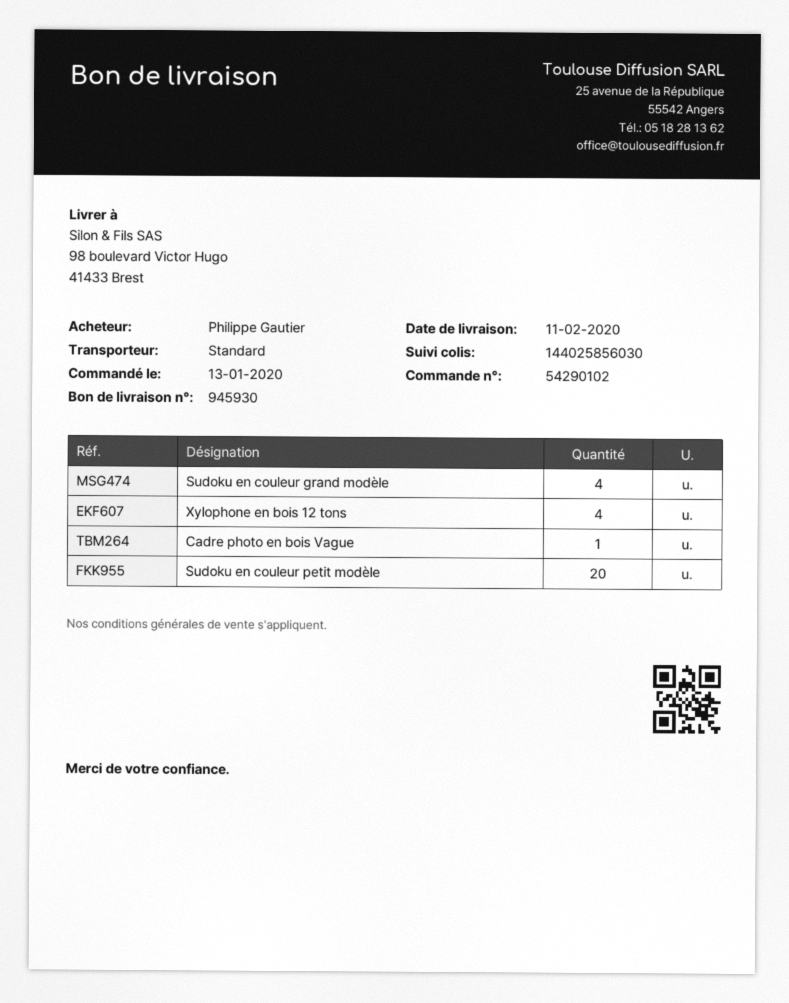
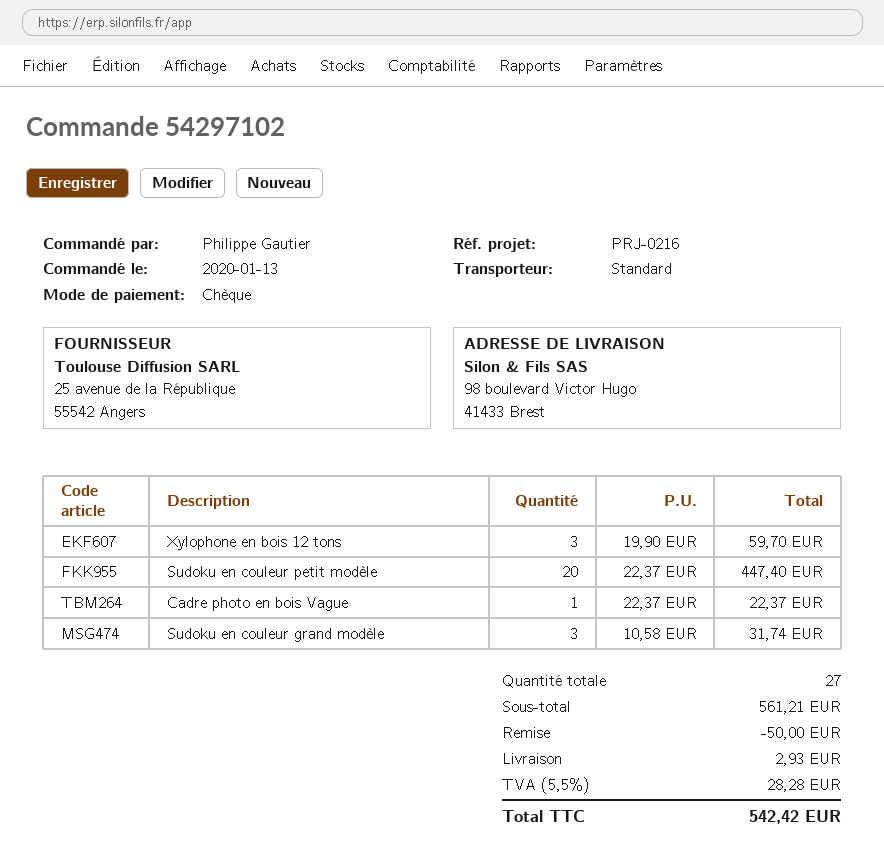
order number: 54290102 -> 54297102
Sudoku en couleur grand modèle: 4 -> 3
Xylophone en bois 12 tons: 4 -> 3

